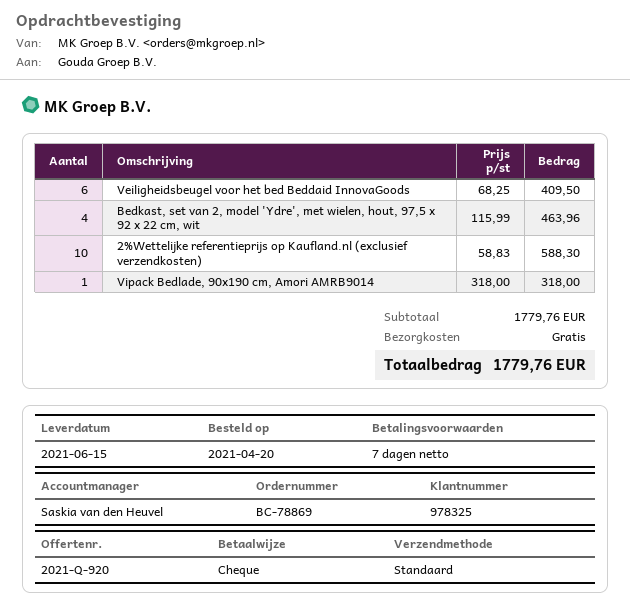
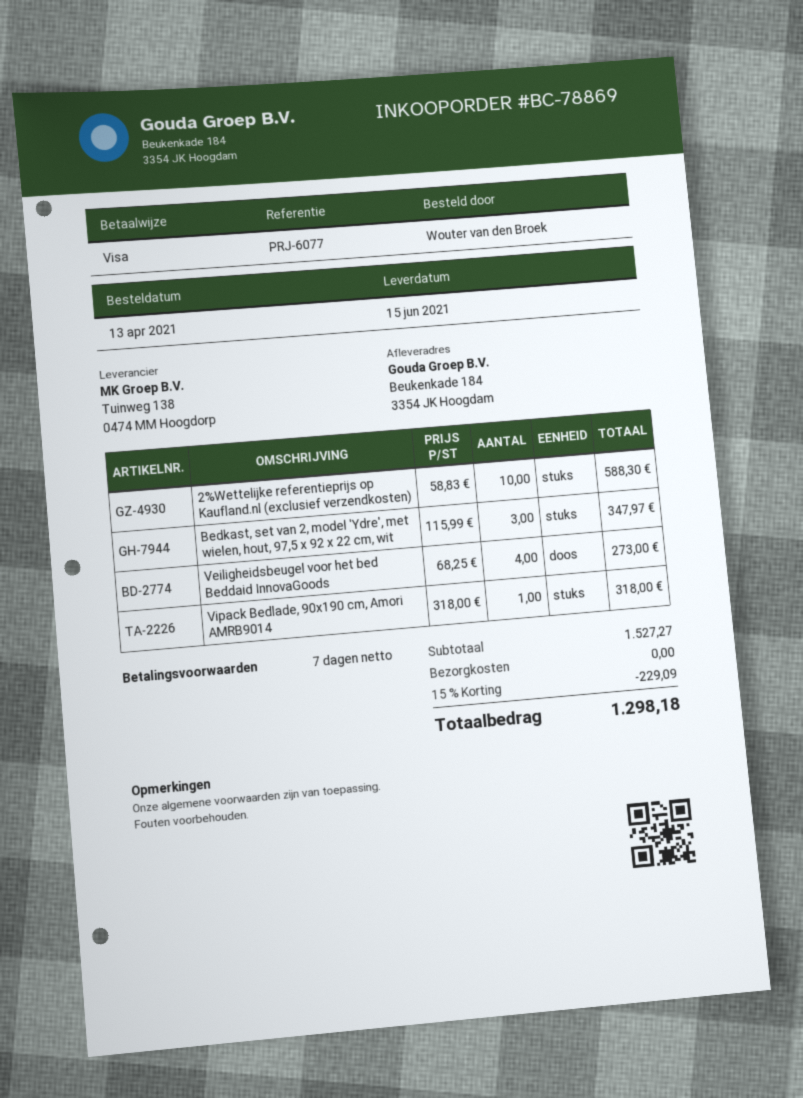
order date: 2021-04-20 -> 2021-04-13
payment method: cheque -> Visa
Veiligheidsbeugel voor het bed Beddaid InnovaGoods: 6 x 68.25 = 409.50 -> 4 x 68.25 = 273.00
Bedkast, set van 2, model 'Ydre', met wielen, hout, 97,5 x 92 x 22 cm, wit: 4 x 115.99 = 463.96 -> 3 x 115.99 = 347.97
subtotal: 1779.76 -> 1527.27
discount: none -> 15% = 229.09
total: 1779.76 -> 1298.18

